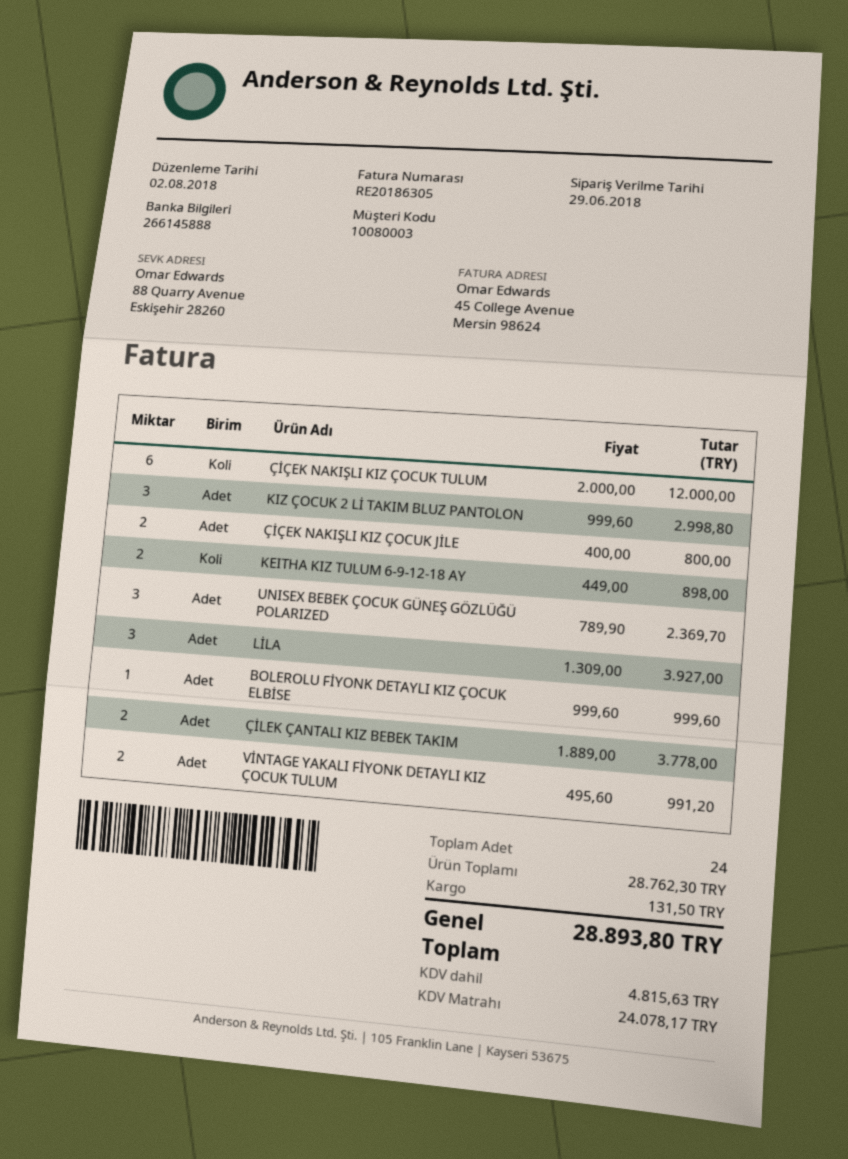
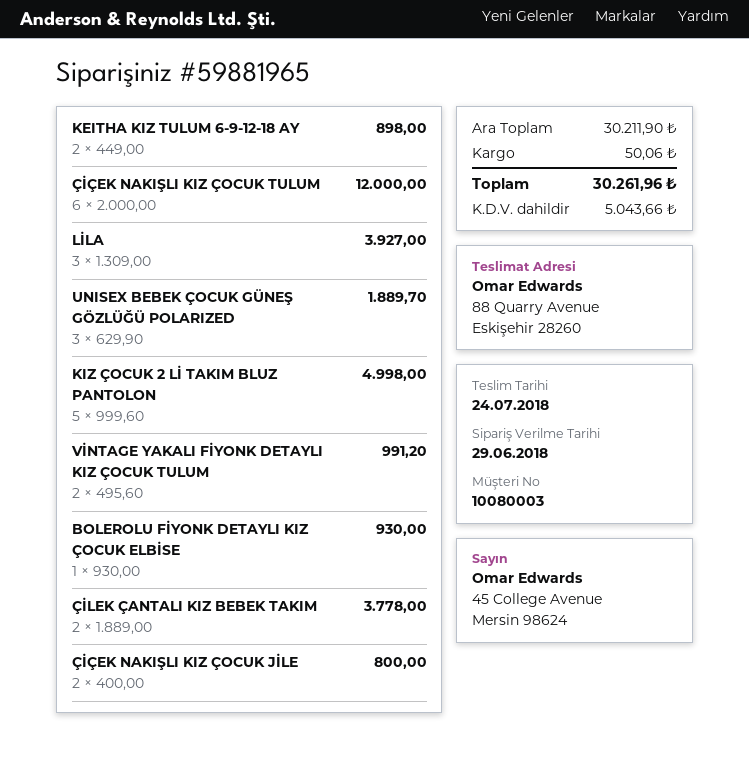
KIZ ÇOCUK 2 Lİ TAKIM BLUZ PANTOLON: 3 x 999.60 = 2998.80 -> 5 x 999.60 = 4998.00
UNISEX BEBEK ÇOCUK GÜNEŞ GÖZLÜĞÜ POLARIZED: 3 x 789.90 = 2369.70 -> 3 x 629.90 = 1889.70
BOLEROLU FİYONK DETAYLI KIZ ÇOCUK ELBİSE: 1 x 999.60 = 999.60 -> 1 x 930.00 = 930.00
subtotal: 28762.30 -> 30211.90
shipping: 131.50 -> 50.06
tax: 4815.63 -> 5043.66
total: 28893.80 -> 30261.96

